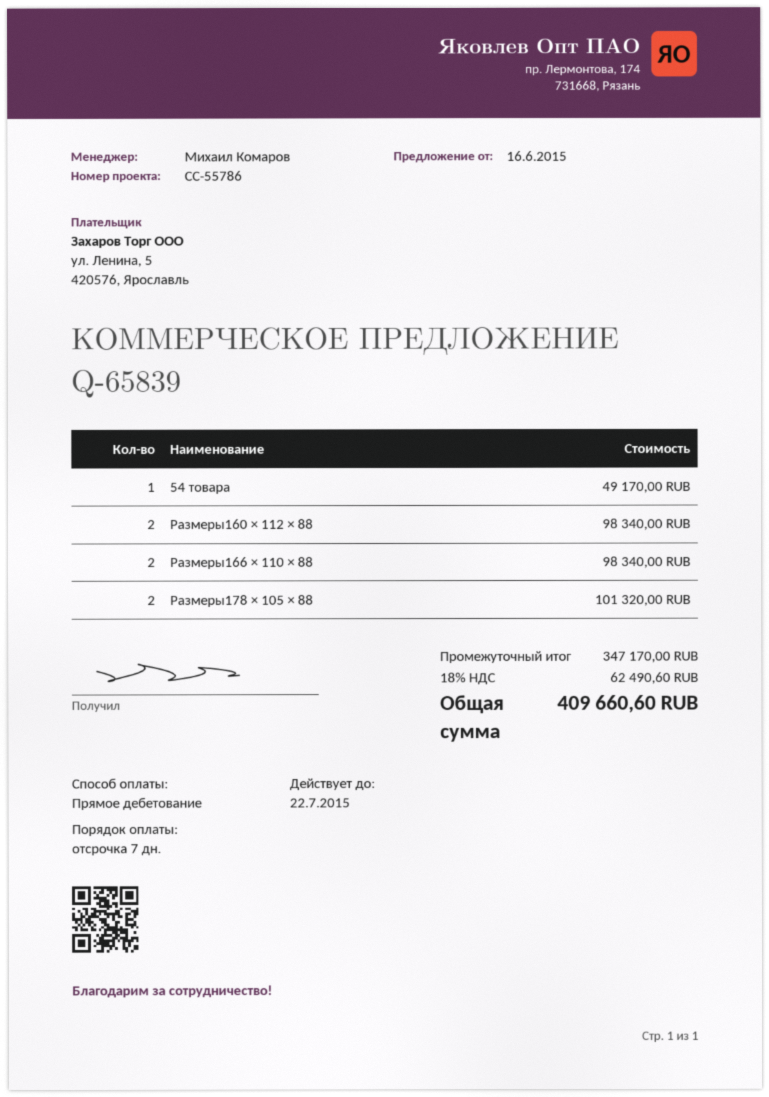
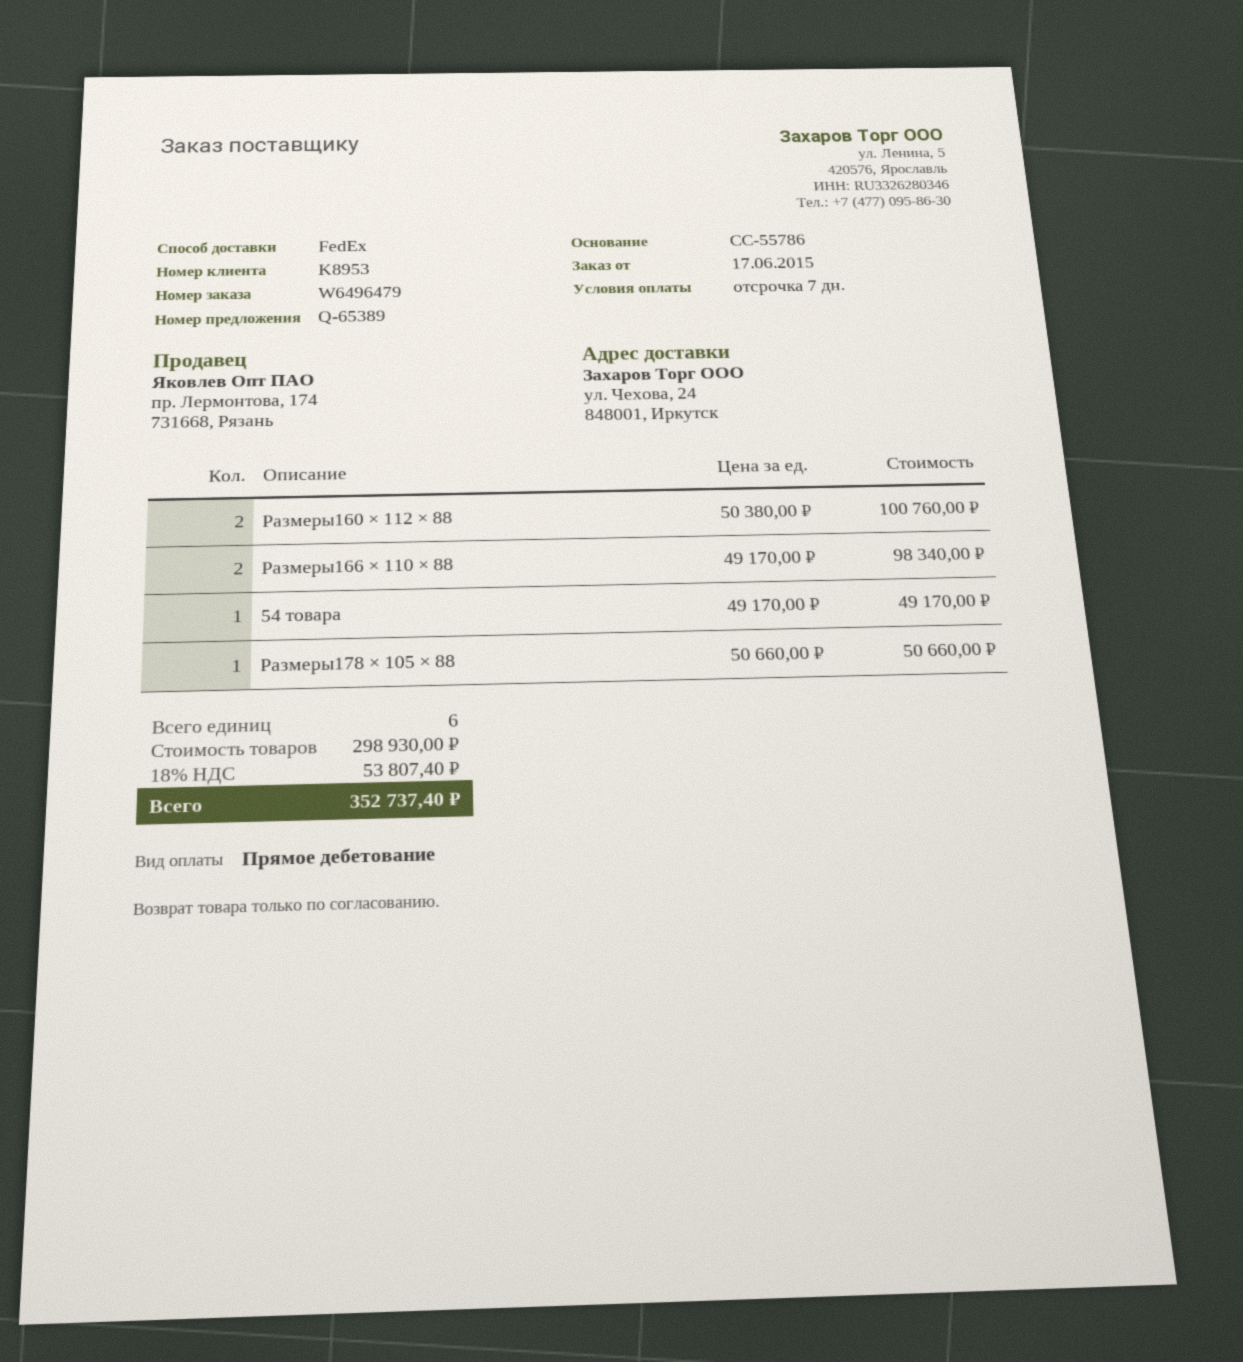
quote number: Q-65839 -> Q-65389
Размеры160 × 112 × 88: 2 for 98340.00 -> 2 for 100760.00
Размеры178 × 105 × 88: 2 for 101320.00 -> 1 for 50660.00
subtotal: 347170.00 -> 298930.00
tax: 18% = 62490.60 -> 18% = 53807.40
total: 409660.60 -> 352737.40

